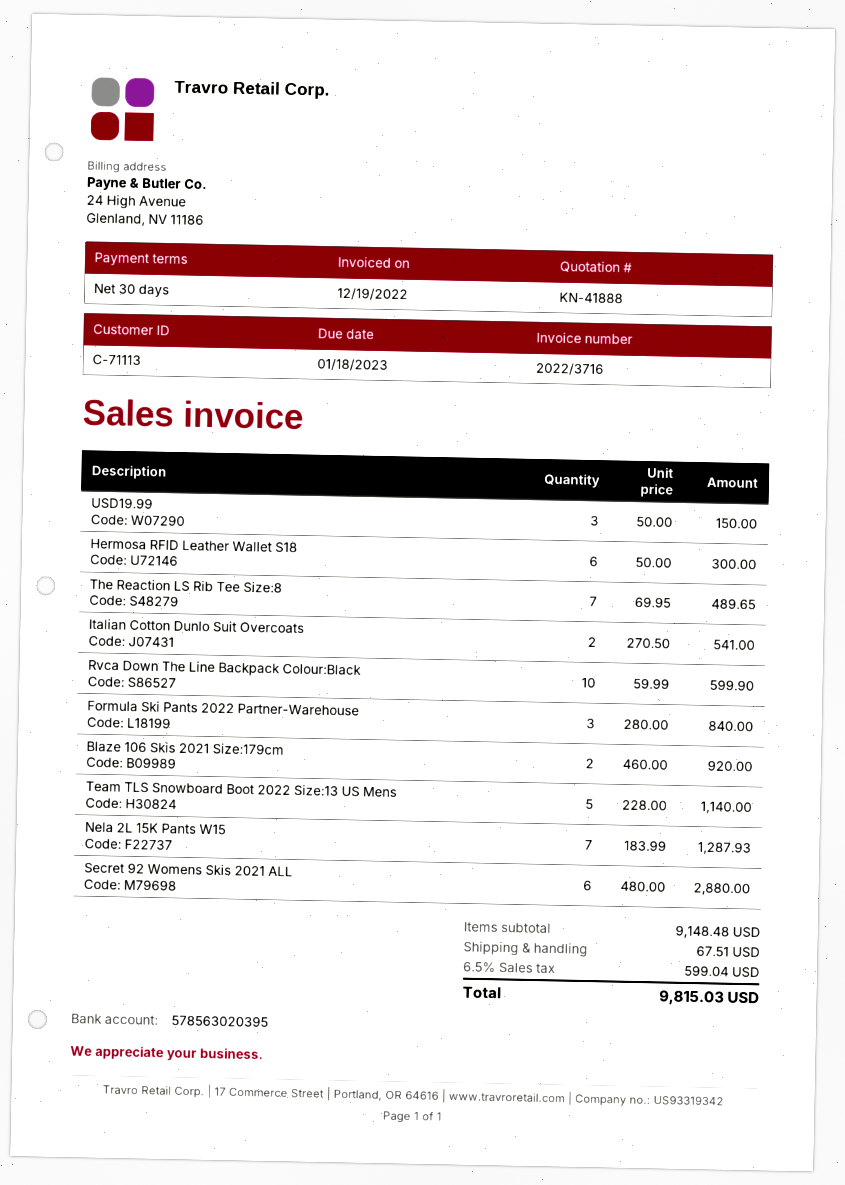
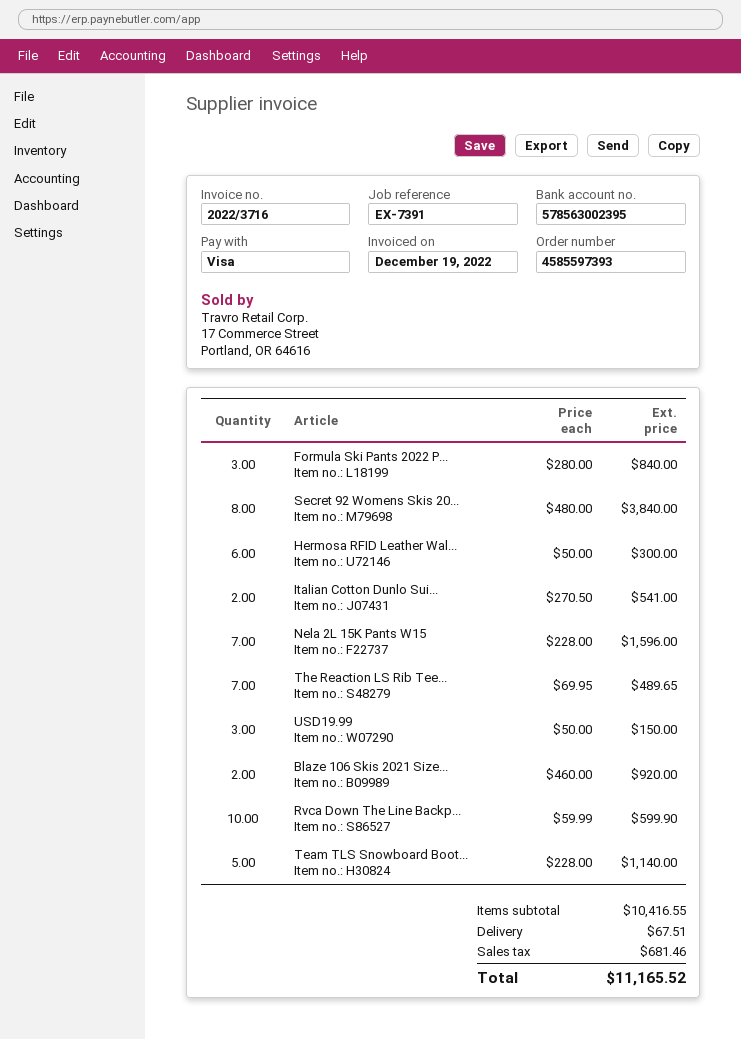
bank account: 578563020395 -> 578563002395
Nela 2L 15K Pants W15: 7 x 183.99 = 1287.93 -> 7 x 228.00 = 1596.00
Secret 92 Womens Skis 2021 ALL: 6 x 480.00 = 2880.00 -> 8 x 480.00 = 3840.00
subtotal: 9148.48 -> 10416.55
tax: 599.04 -> 681.46
total: 9815.03 -> 11165.52

